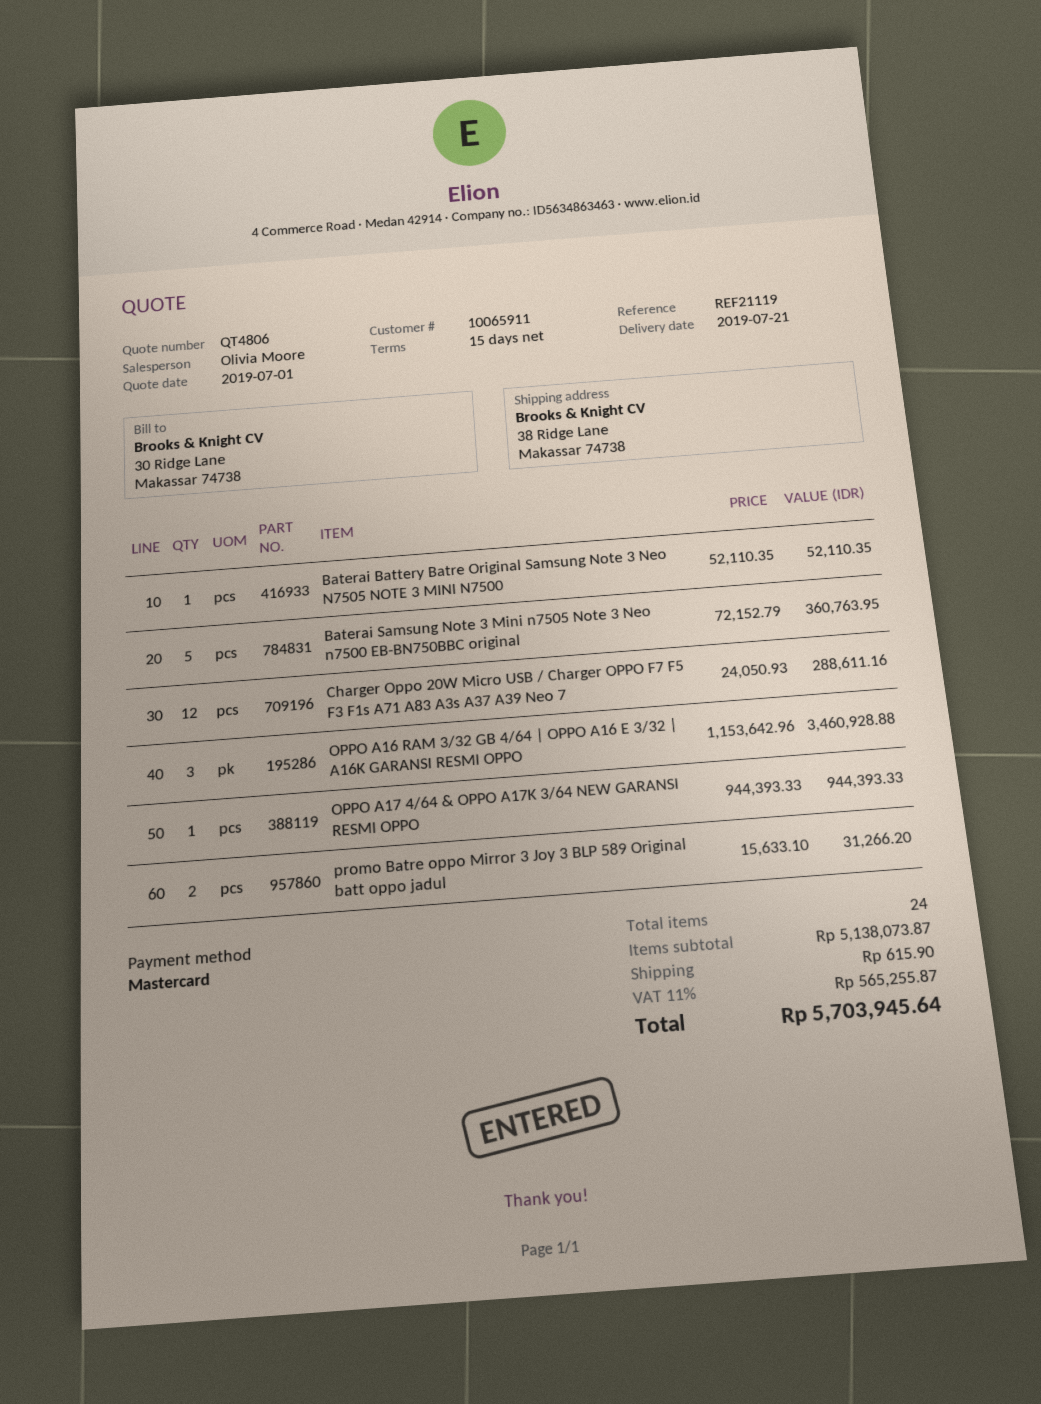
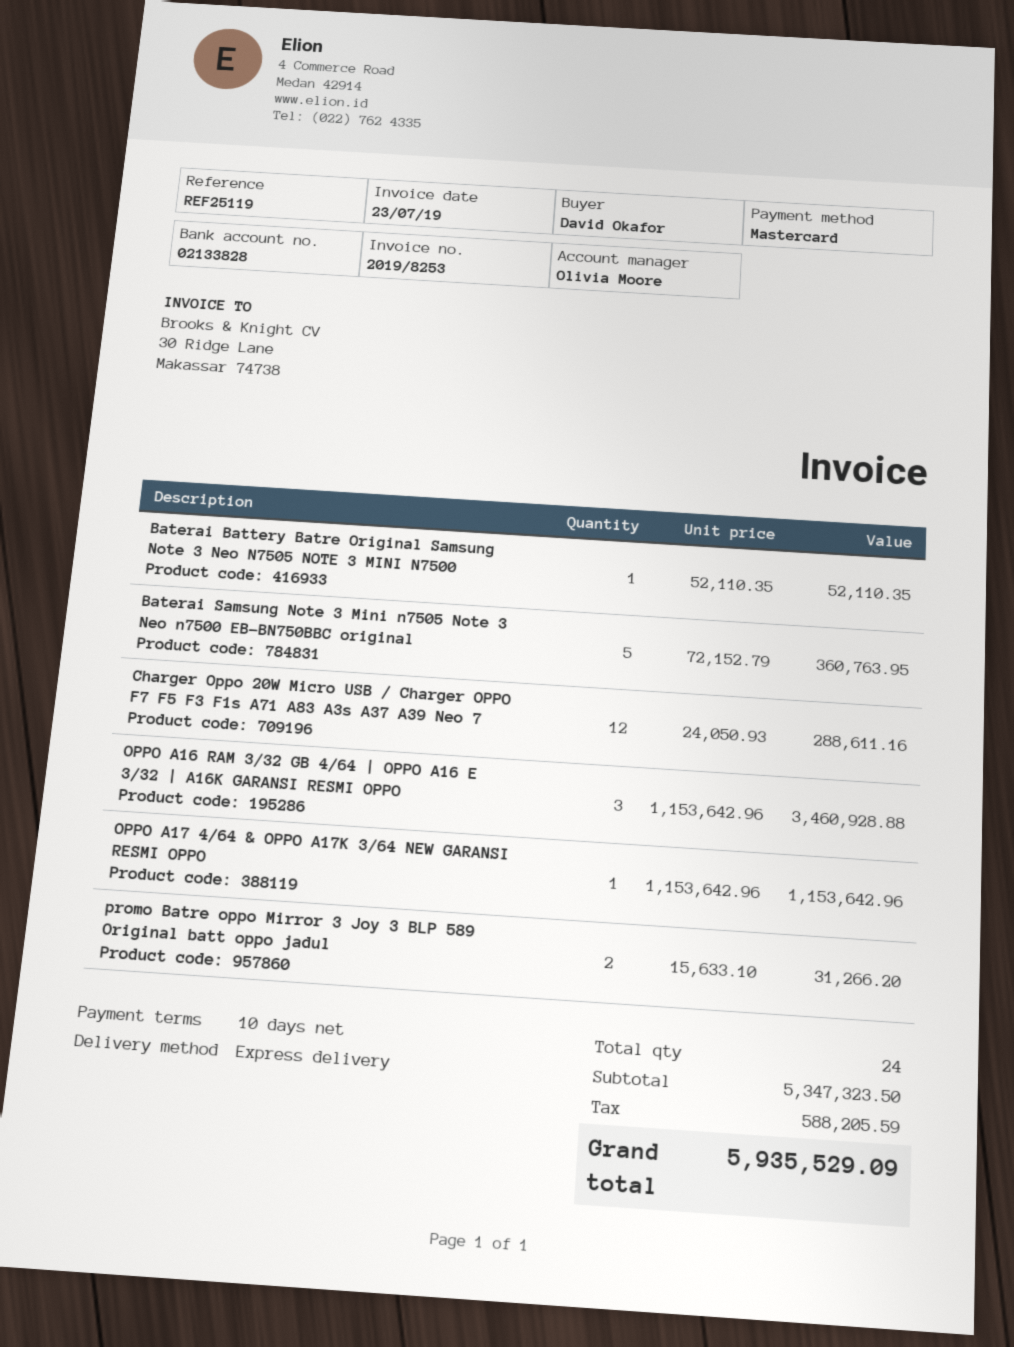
payment terms: 15 days -> 10 days
reference: REF21119 -> REF25119
OPPO A17 4/64 & OPPO A17K 3/64 NEW GARANSI RESMI OPPO: 1 x 944393.33 = 944393.33 -> 1 x 1153642.96 = 1153642.96
subtotal: 5138073.87 -> 5347323.50
shipping: 615.90 -> none
tax: 565255.87 -> 588205.59
total: 5703945.64 -> 5935529.09

